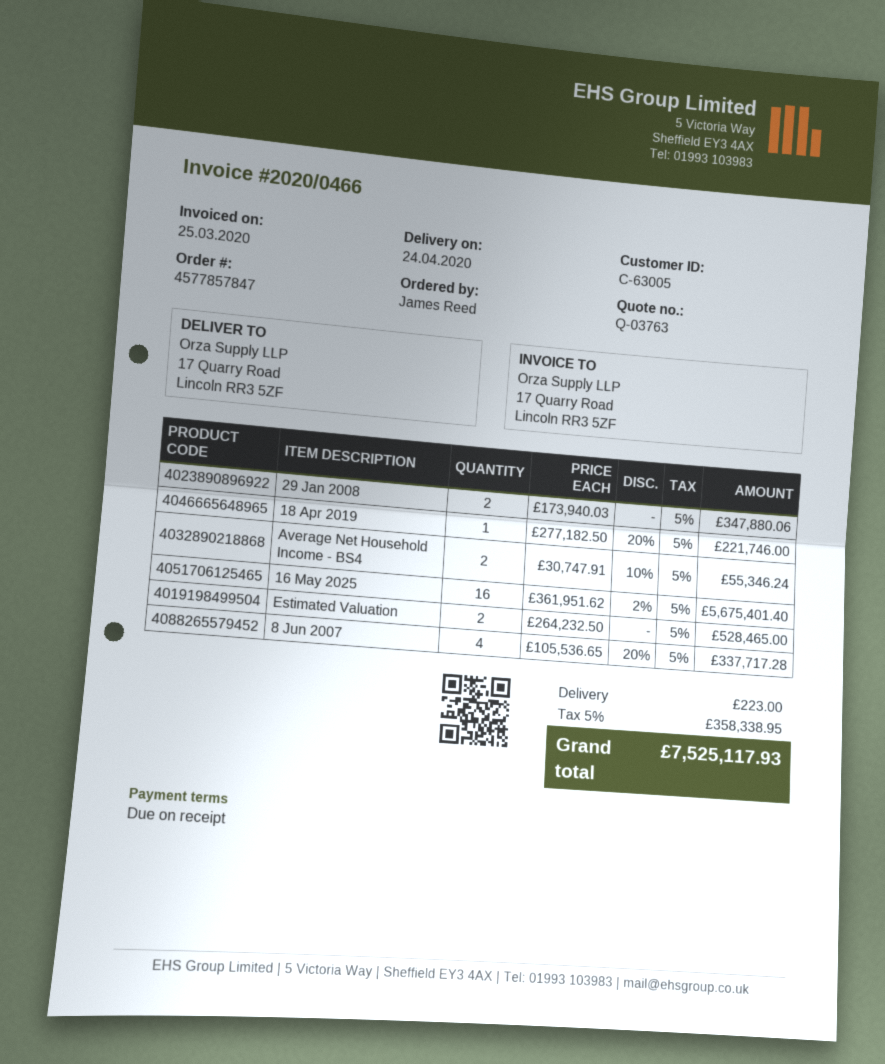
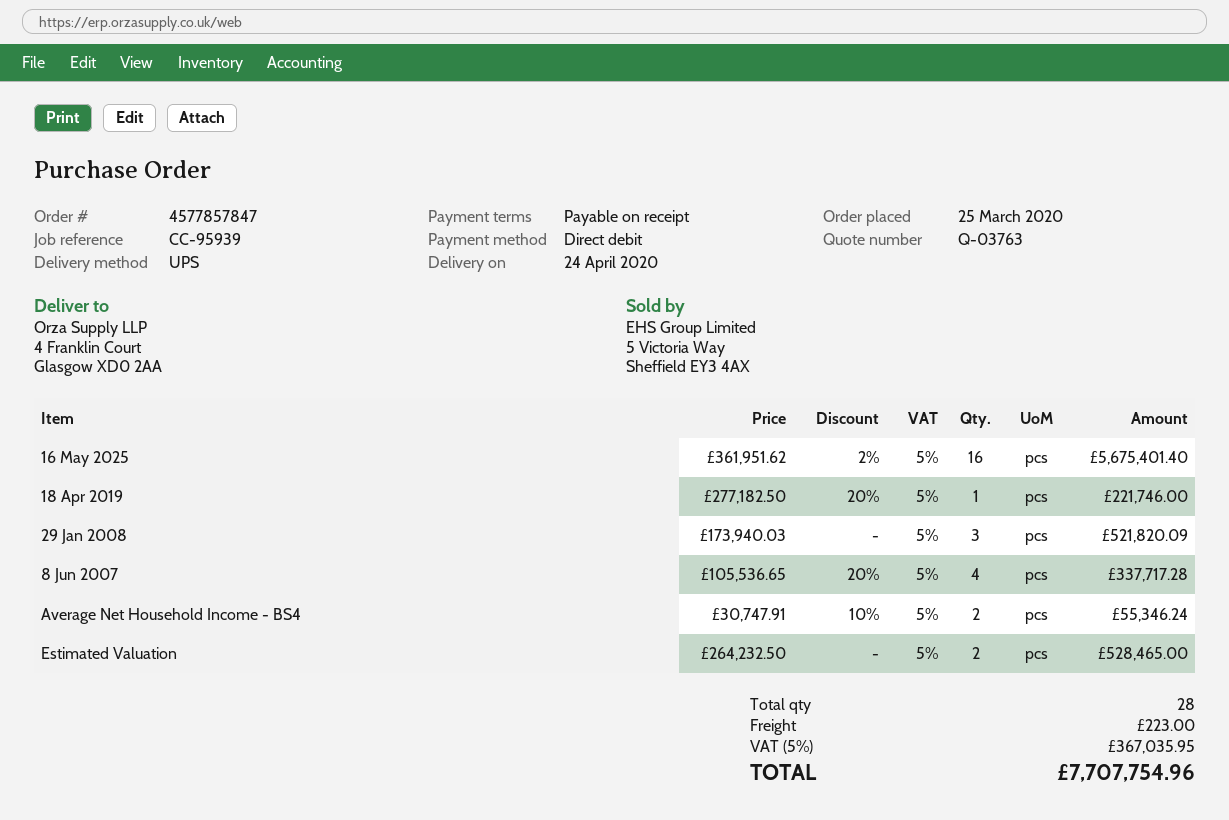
ship to: 17 Quarry Road, Lincoln RR3 5ZF -> 4 Franklin Court, Glasgow XD0 2AA
29 Jan 2008: 2 x 173940.03 = 347880.06 -> 3 x 173940.03 = 521820.09
tax: 5% = 358338.95 -> 5% = 367035.95
total: 7525117.93 -> 7707754.96

